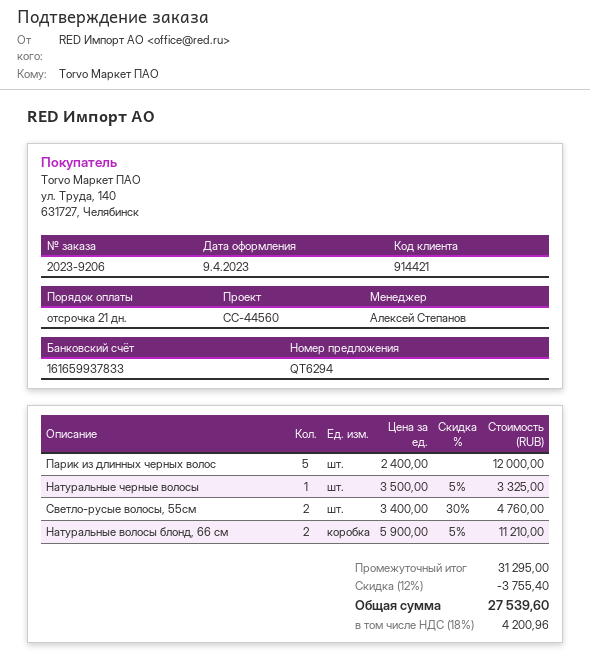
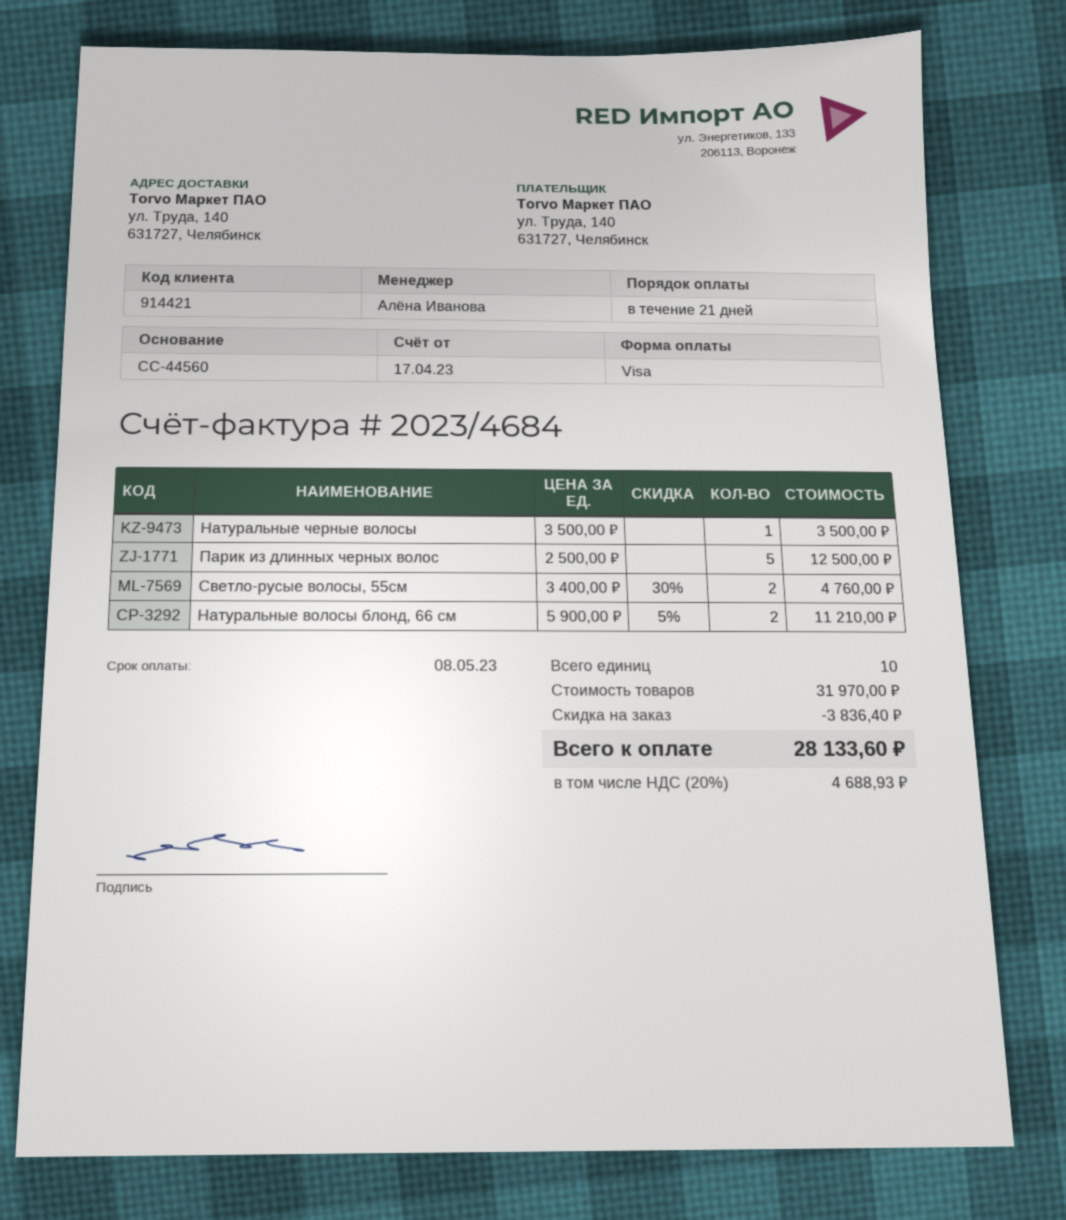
sales rep: Алексей Степанов -> Алёна Иванова
Парик из длинных черных волос: 5 x 2400.00 = 12000.00 -> 5 x 2500.00 = 12500.00
Натуральные черные волосы: 1 x 3500.00 - 5% = 3325.00 -> 1 x 3500.00 = 3500.00
subtotal: 31295.00 -> 31970.00
discount: 3755.40 -> 3836.40
tax: 18% = 4200.96 -> 20% = 4688.93
total: 27539.60 -> 28133.60

